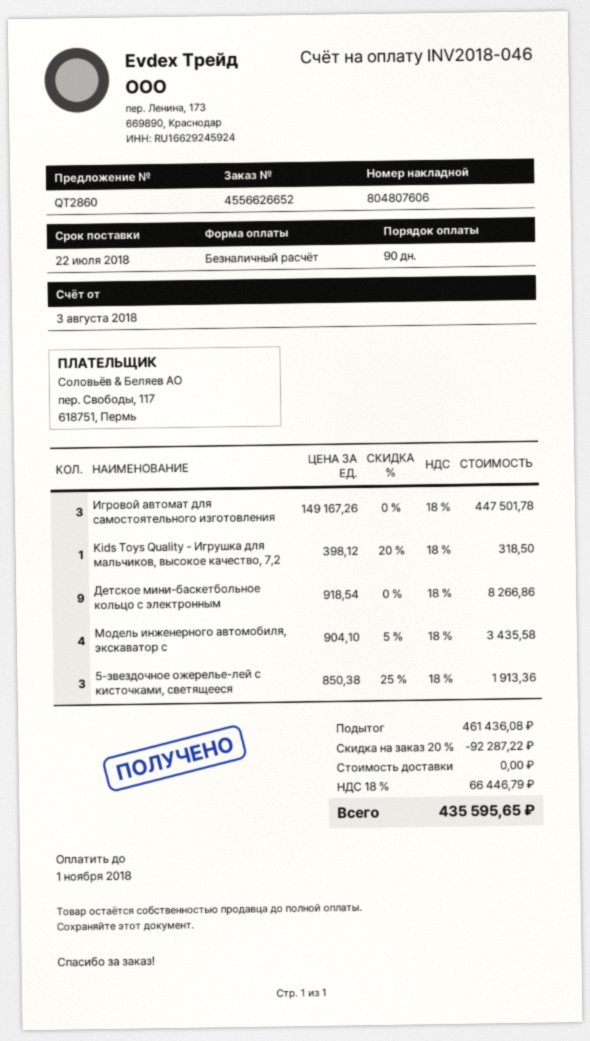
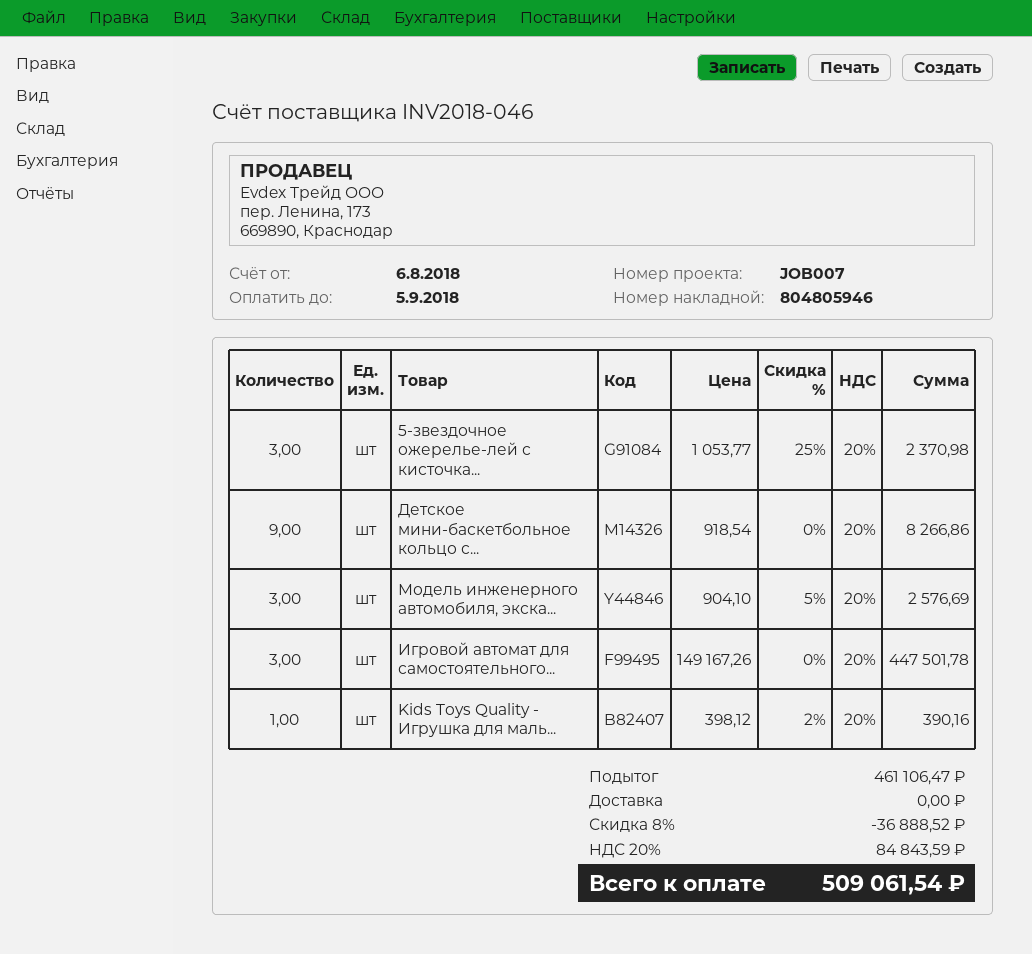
delivery note number: 804807606 -> 804805946
invoice date: 2018-08-03 -> 2018-08-06
due date: 2018-11-01 -> 2018-09-05
Kids Toys Quality - Игрушка для мальчиков, высокое качество, 7,2: 1 x 398.12 - 20% = 318.50 -> 1 x 398.12 - 2% = 390.16
Модель инженерного автомобиля, экскаватор с: 4 x 904.10 - 5% = 3435.58 -> 3 x 904.10 - 5% = 2576.69
5-звездочное ожерелье-лей с кисточками, светящееся: 3 x 850.38 - 25% = 1913.36 -> 3 x 1053.77 - 25% = 2370.98
subtotal: 461436.08 -> 461106.47
discount: 20% = 92287.22 -> 8% = 36888.52
tax: 18% = 66446.79 -> 20% = 84843.59
total: 435595.65 -> 509061.54

